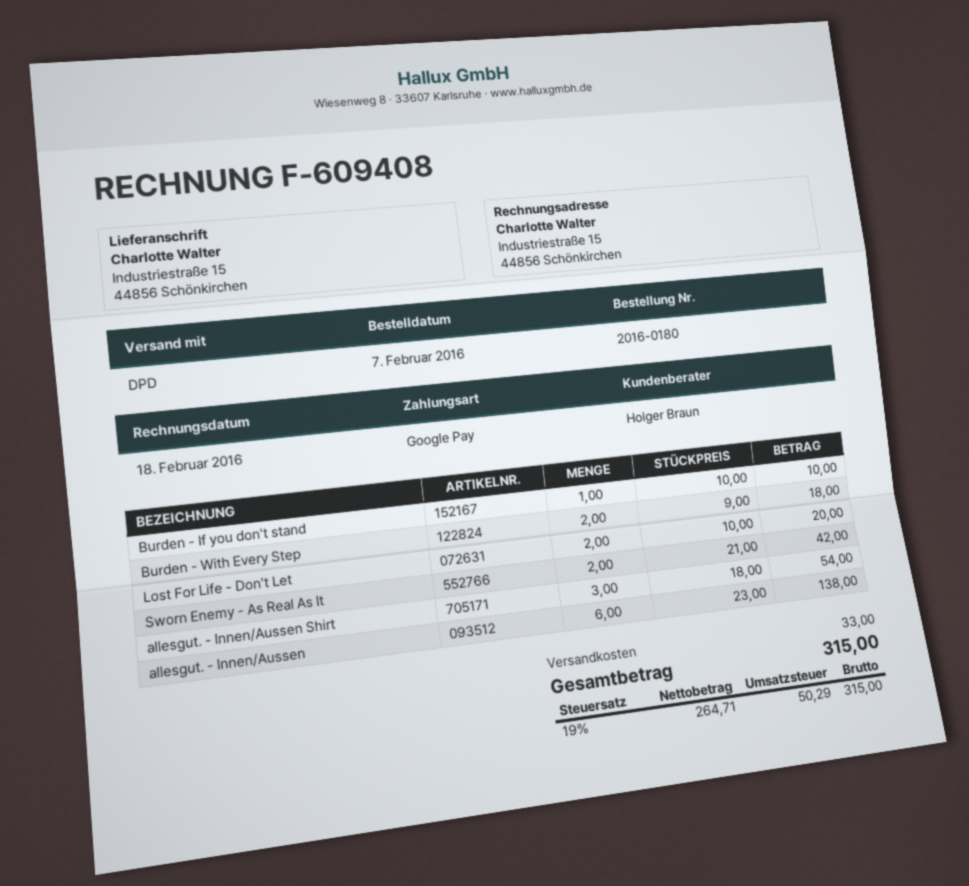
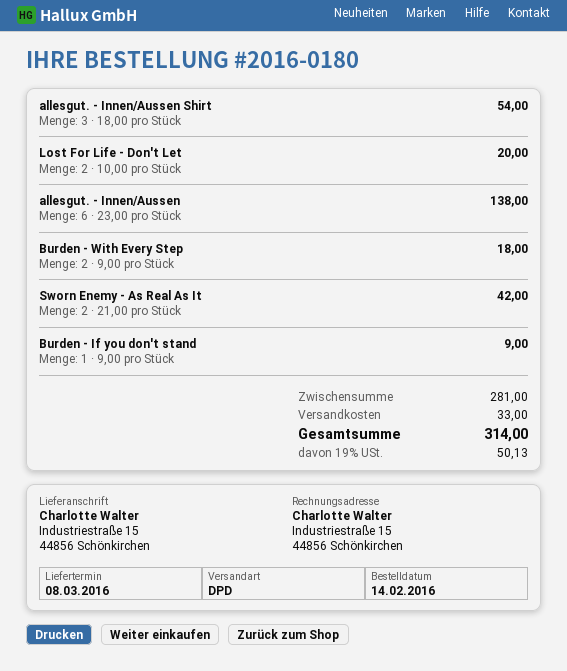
order date: 2016-02-07 -> 2016-02-14
Burden - If you don't stand: 1 x 10.00 = 10.00 -> 1 x 9.00 = 9.00
tax: 19% = 50.29 -> 19% = 50.13
total: 315.00 -> 314.00

